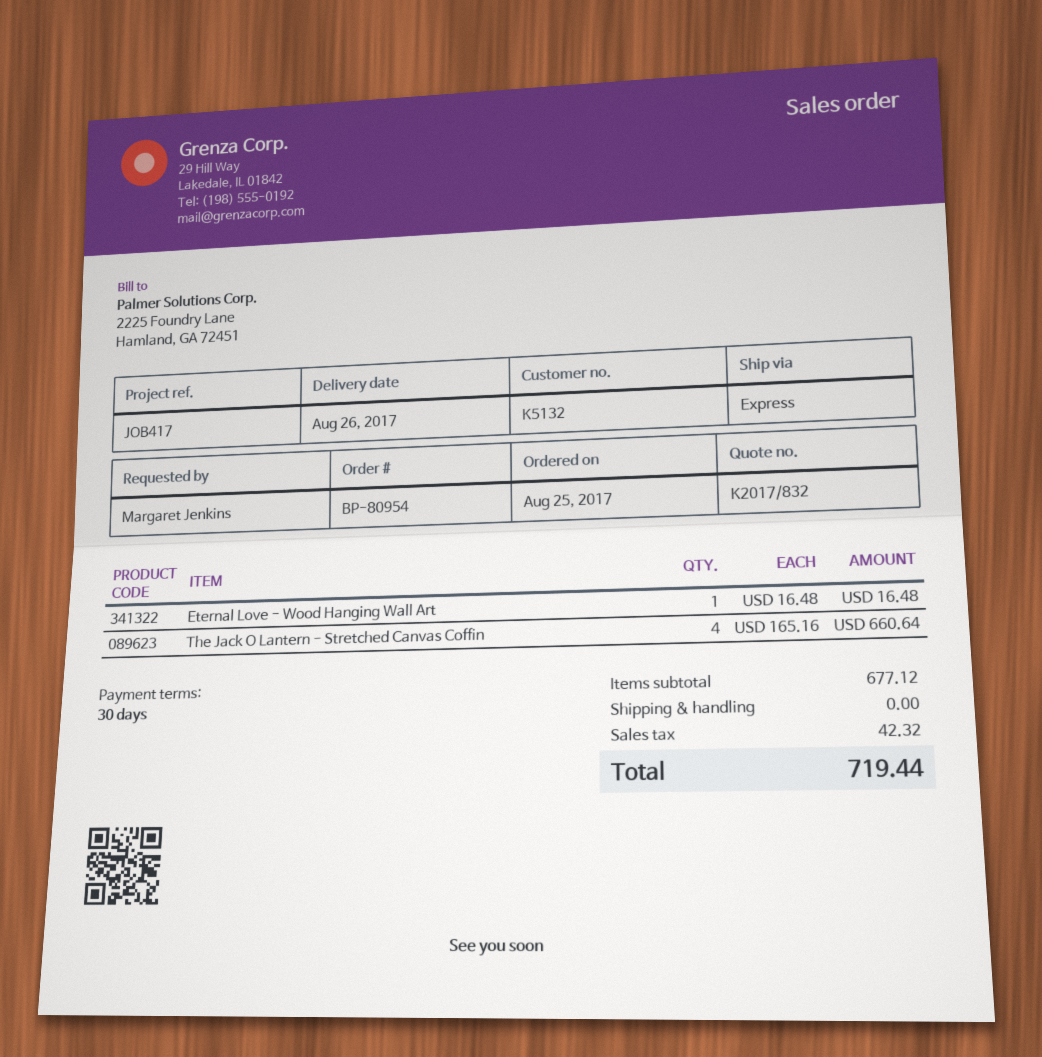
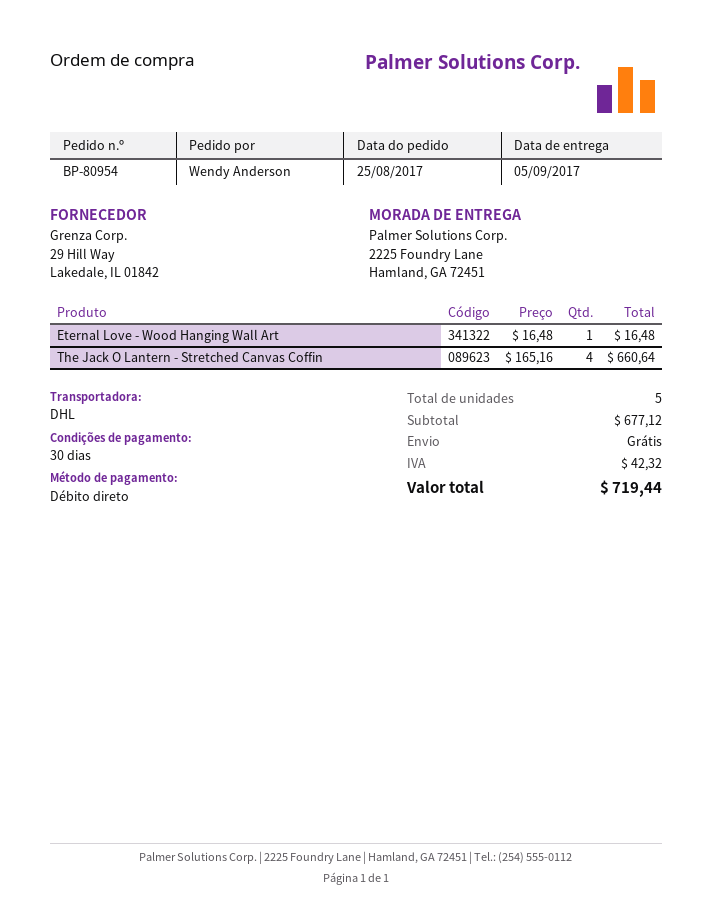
delivery date: 2017-08-26 -> 2017-09-05
ordered by: Margaret Jenkins -> Wendy Anderson
shipping method: express -> DHL

